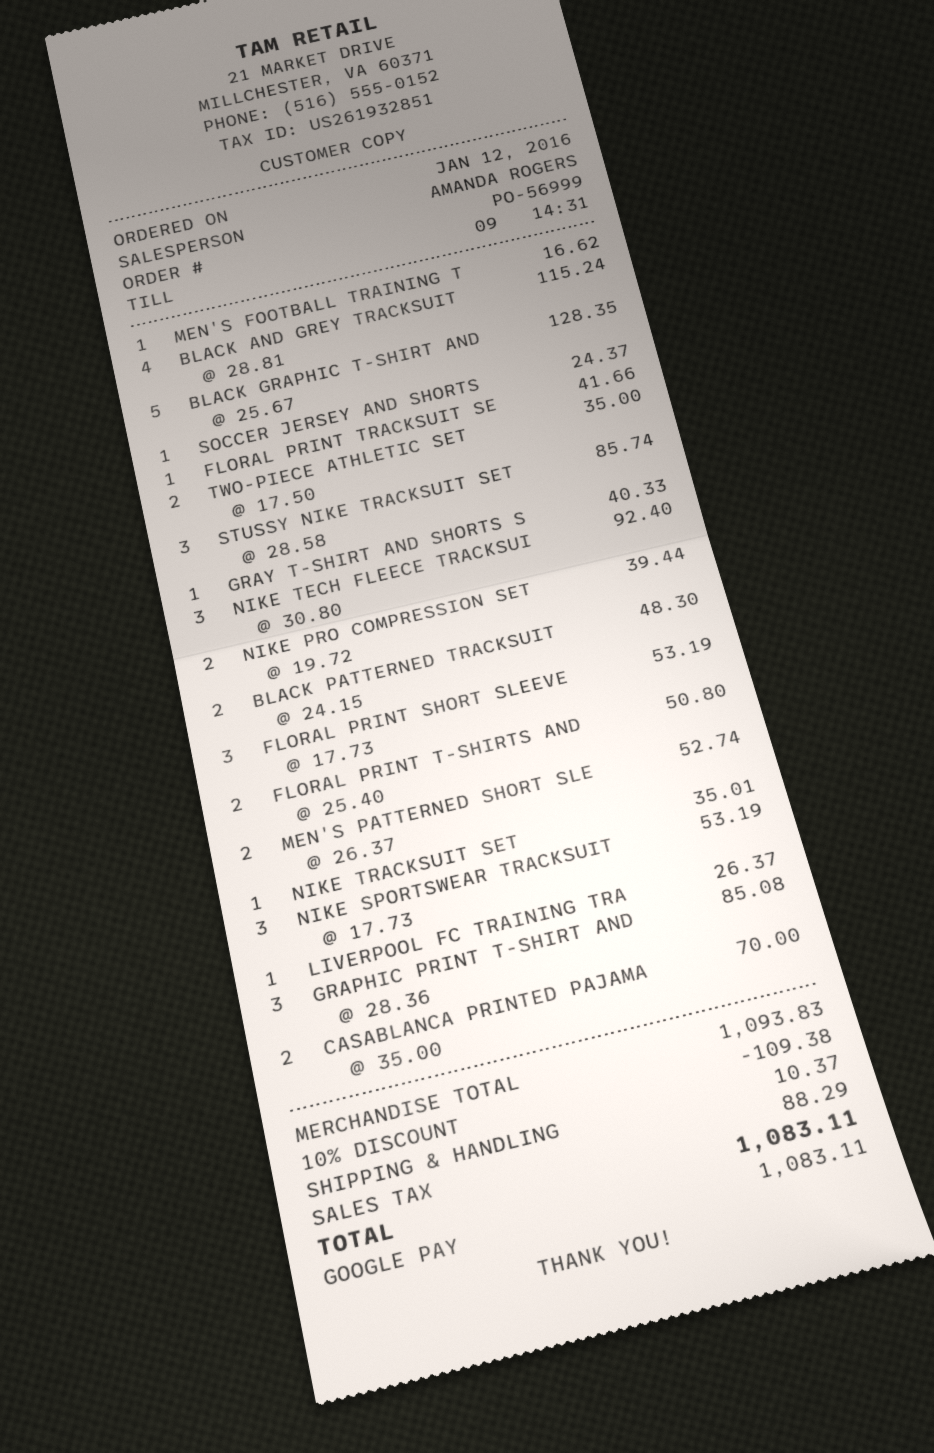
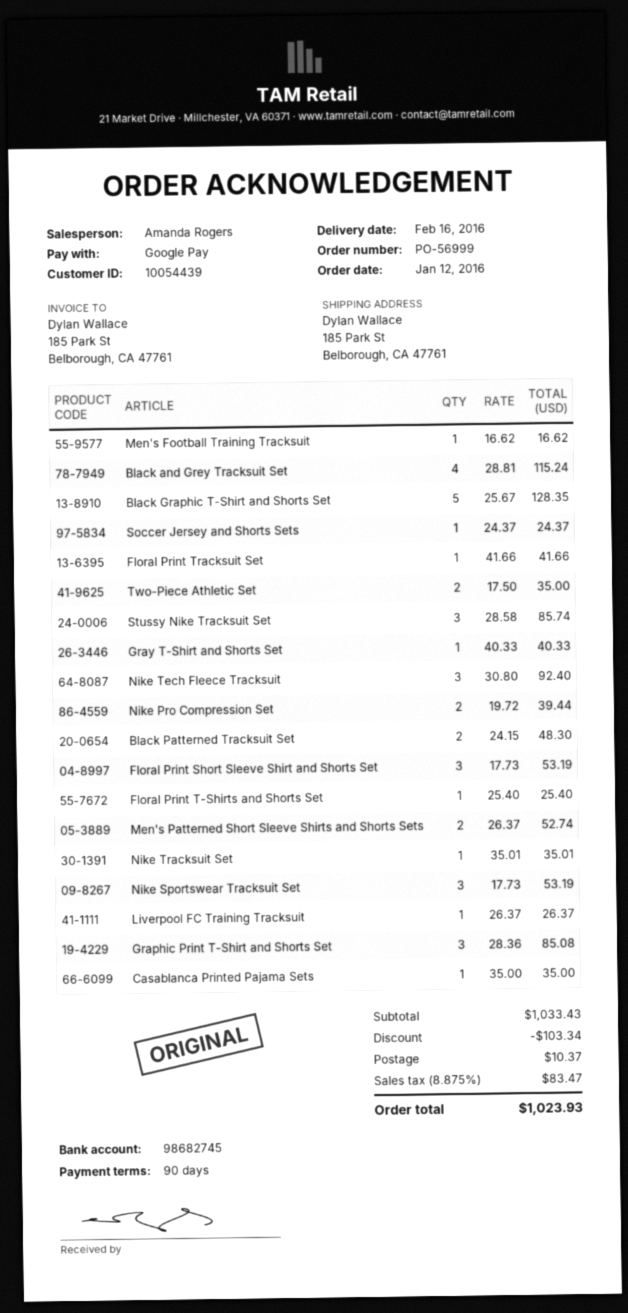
FLORAL PRINT T-SHIRTS AND: 2 x 25.40 = 50.80 -> 1 x 25.40 = 25.40
CASABLANCA PRINTED PAJAMA: 2 x 35.00 = 70.00 -> 1 x 35.00 = 35.00
subtotal: 1093.83 -> 1033.43
discount: 109.38 -> 103.34
tax: 88.29 -> 83.47
total: 1083.11 -> 1023.93

